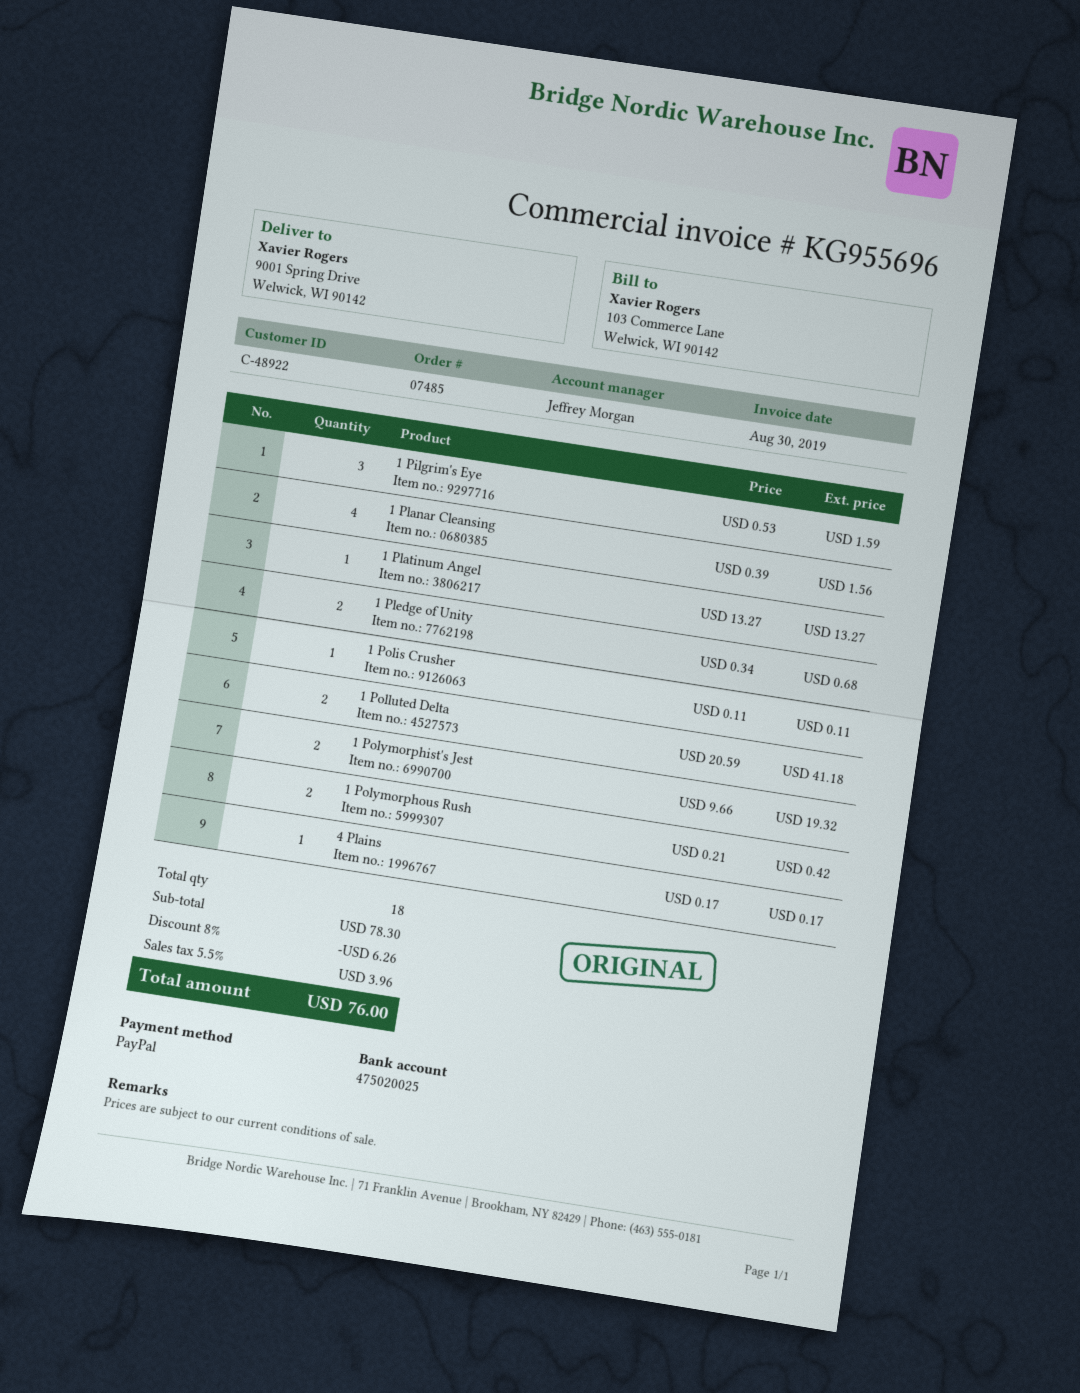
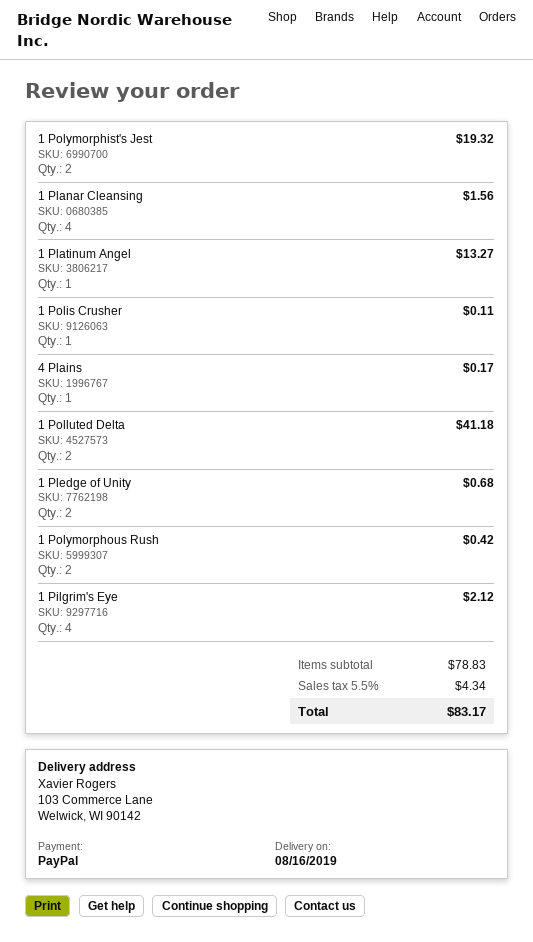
ship to: 9001 Spring Drive, Welwick, WI 90142 -> 103 Commerce Lane, Welwick, WI 90142
1 Pilgrim's Eye: 3 for 1.59 -> 4 for 2.12
subtotal: 78.30 -> 78.83
discount: 8% = 6.26 -> none
tax: 5.5% = 3.96 -> 5.5% = 4.34
total: 76.00 -> 83.17

